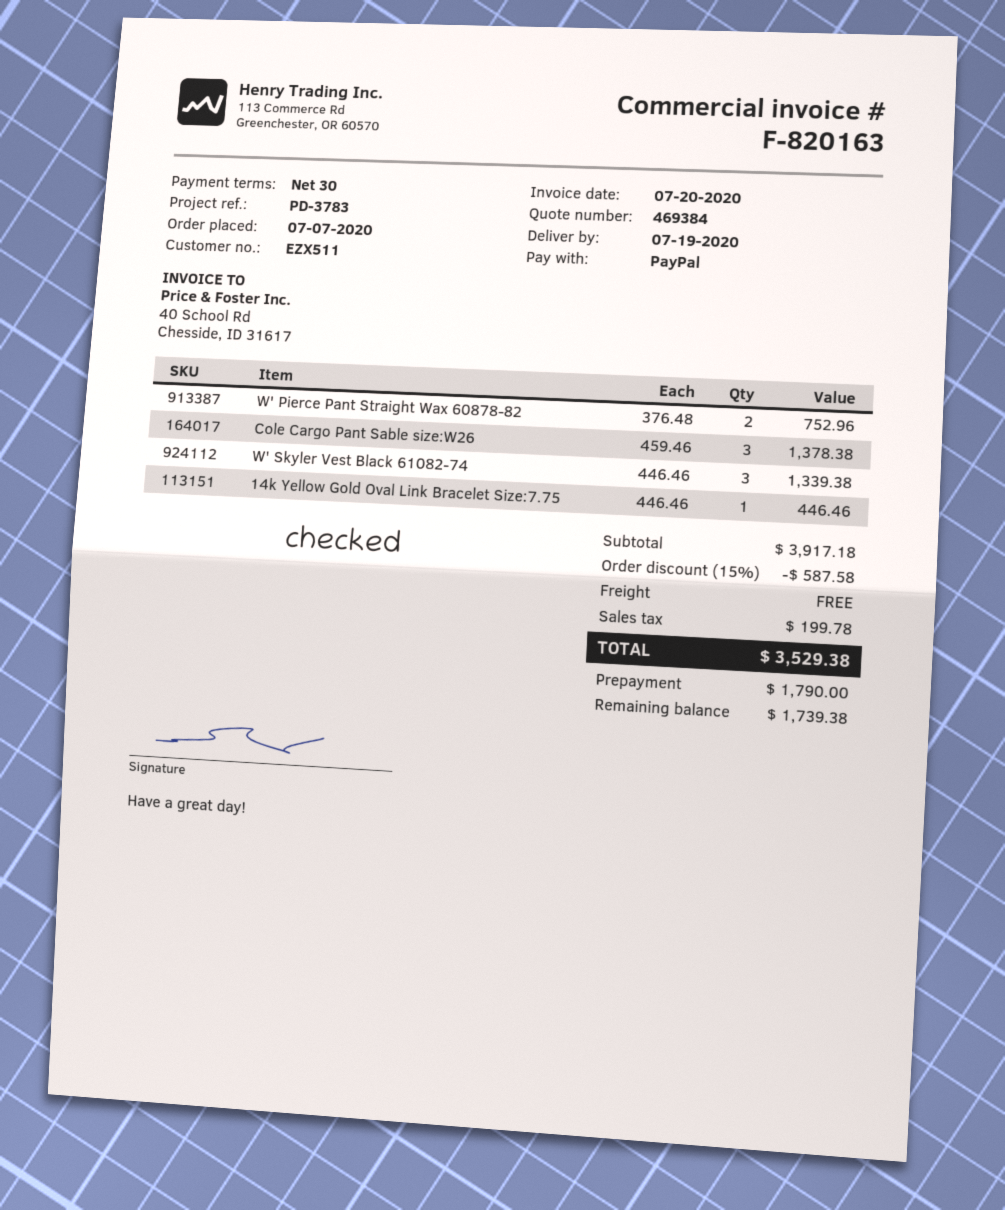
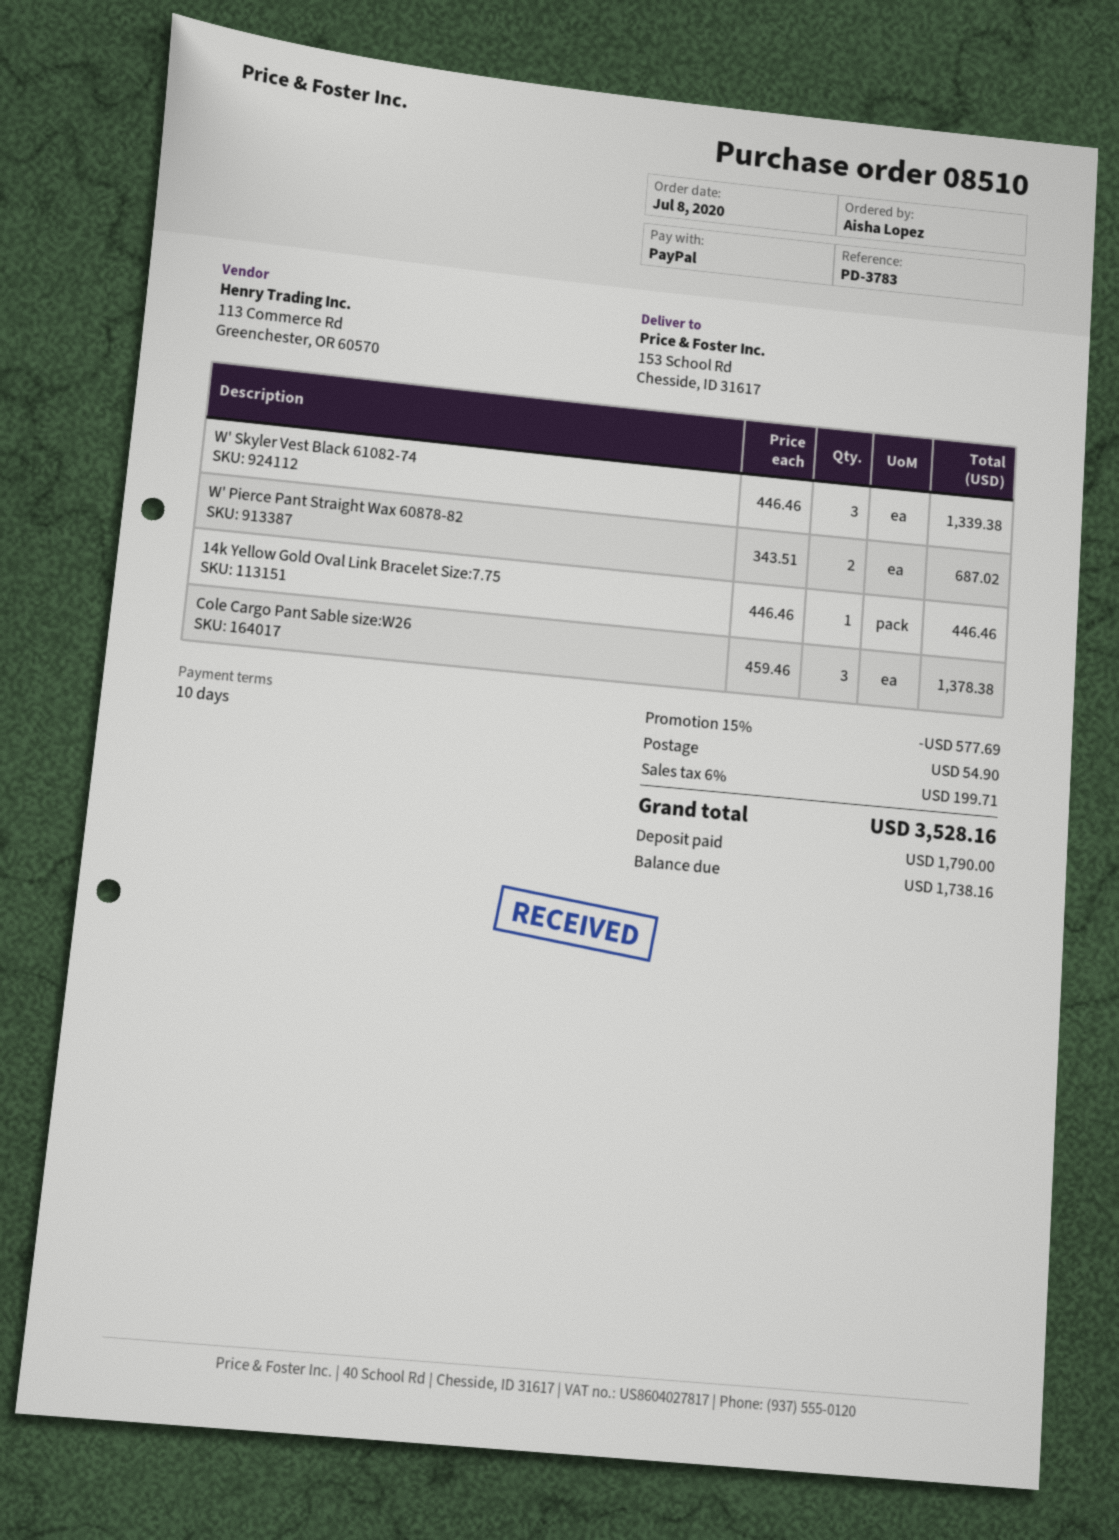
order date: 2020-07-07 -> 2020-07-08
payment terms: 30 days -> 10 days
W' Pierce Pant Straight Wax 60878-82: 2 x 376.48 = 752.96 -> 2 x 343.51 = 687.02
discount: 15% = 587.58 -> 15% = 577.69
shipping: 0.00 -> 54.90
tax: 199.78 -> 199.71
total: 3529.38 -> 3528.16
balance: 1739.38 -> 1738.16

